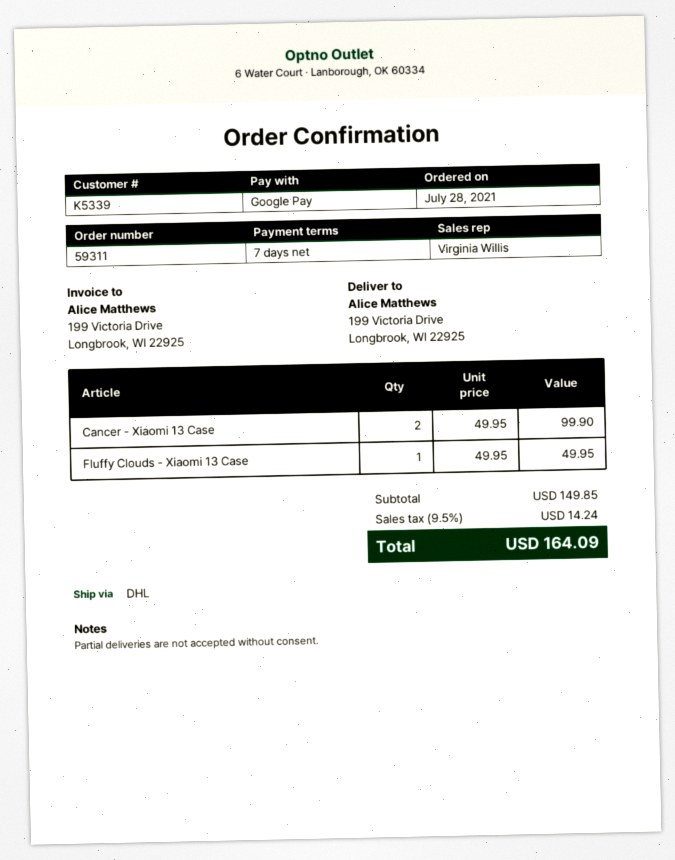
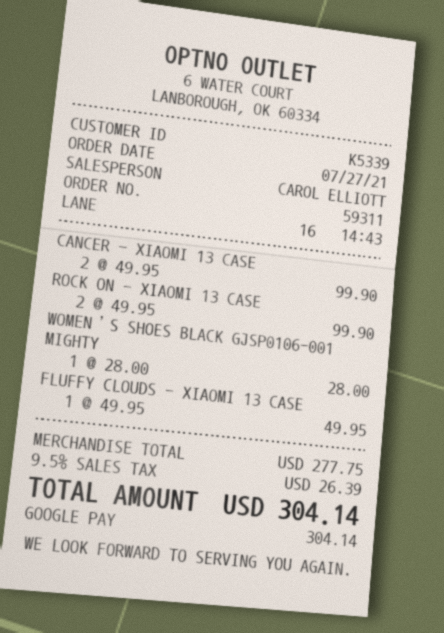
order date: 2021-07-28 -> 2021-07-27
sales rep: Virginia Willis -> CAROL ELLIOTT
ROCK ON - XIAOMI 13 CASE: none -> 2 x 49.95 = 99.90
WOMEN’S SHOES BLACK GJSP0106-001 MIGHTY: none -> 1 x 28.00 = 28.00
subtotal: 149.85 -> 277.75
tax: 9.5% = 14.24 -> 9.5% = 26.39
total: 164.09 -> 304.14

